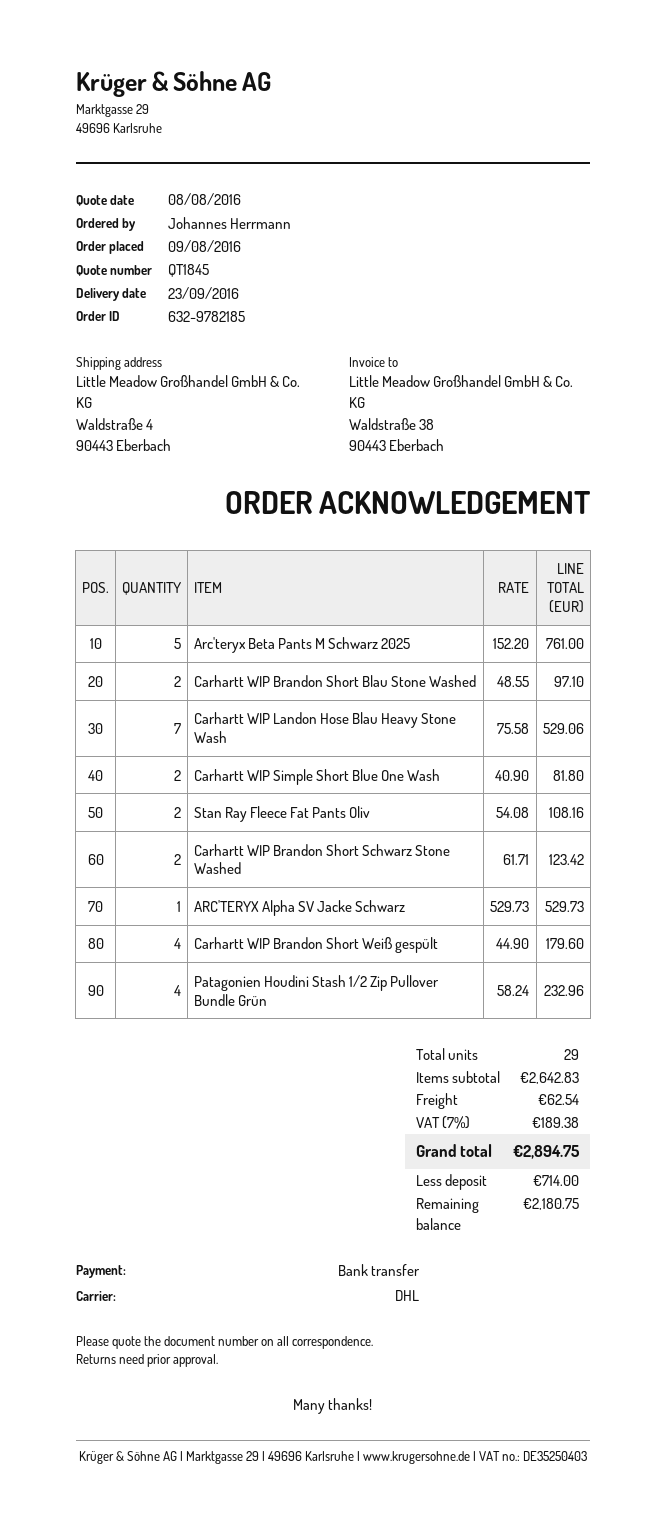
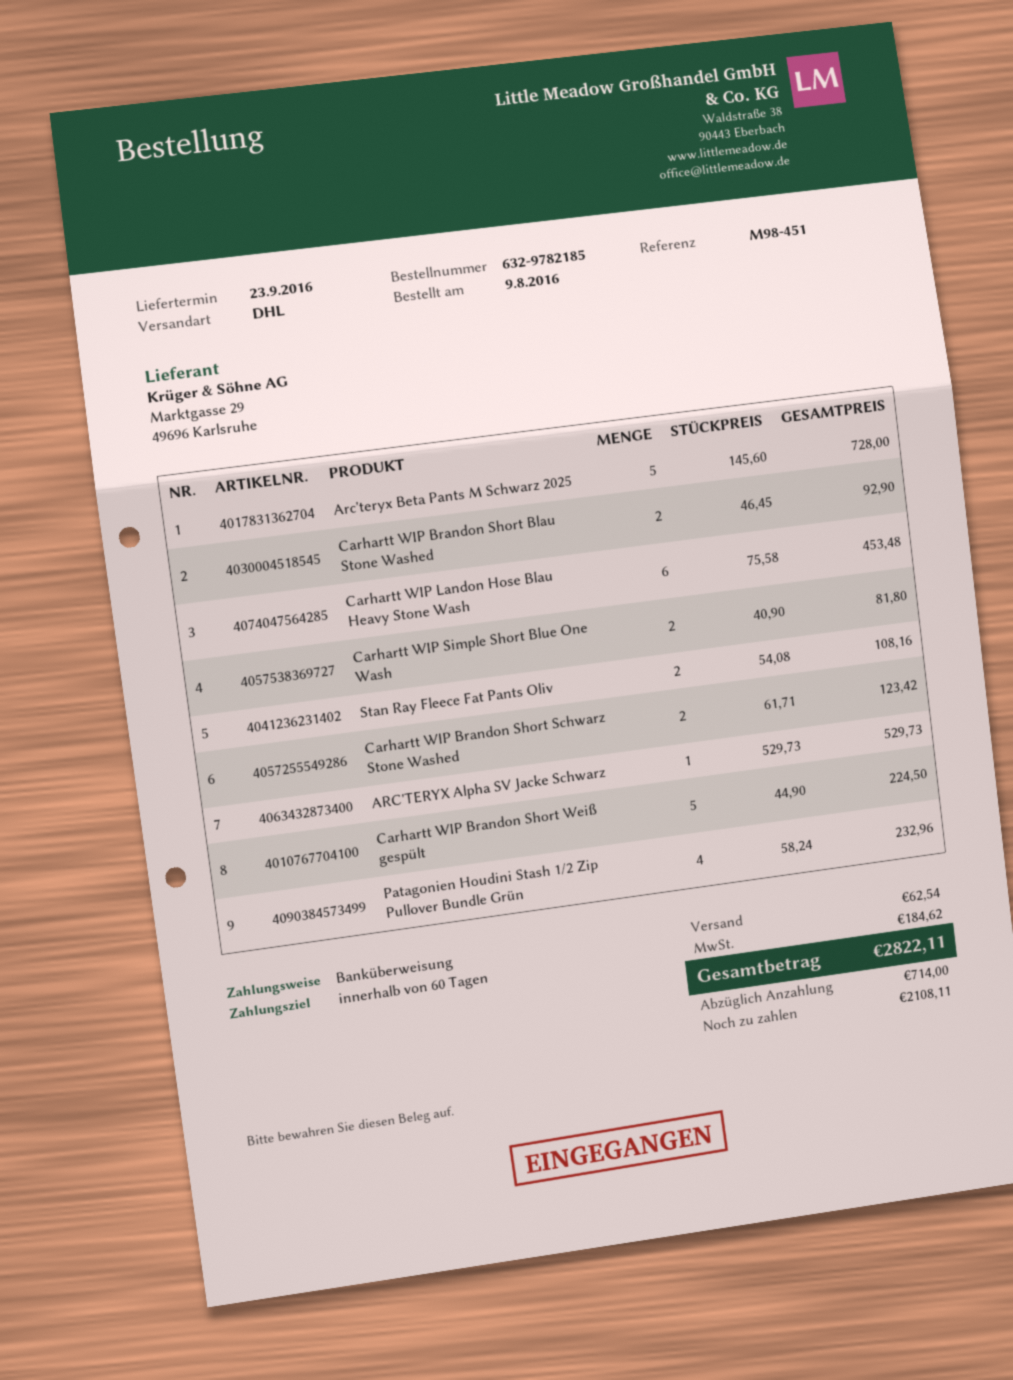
Arc'teryx Beta Pants M Schwarz 2025: 5 x 152.20 = 761.00 -> 5 x 145.60 = 728.00
Carhartt WIP Brandon Short Blau Stone Washed: 2 x 48.55 = 97.10 -> 2 x 46.45 = 92.90
Carhartt WIP Landon Hose Blau Heavy Stone Wash: 7 x 75.58 = 529.06 -> 6 x 75.58 = 453.48
Carhartt WIP Brandon Short Weiß gespült: 4 x 44.90 = 179.60 -> 5 x 44.90 = 224.50
tax: 189.38 -> 184.62
total: 2894.75 -> 2822.11
balance: 2180.75 -> 2108.11

